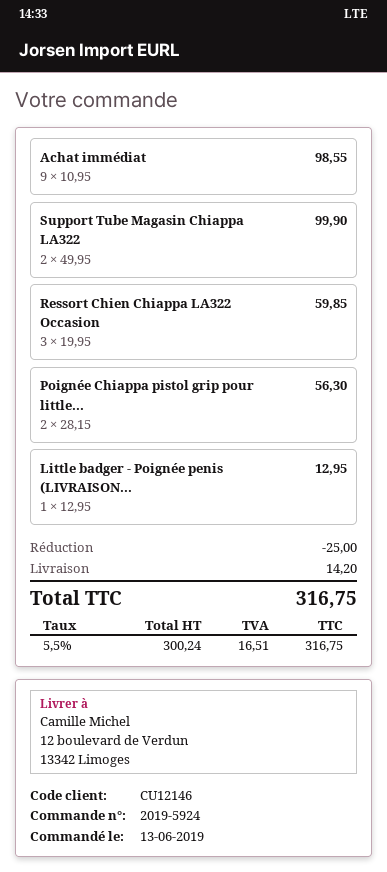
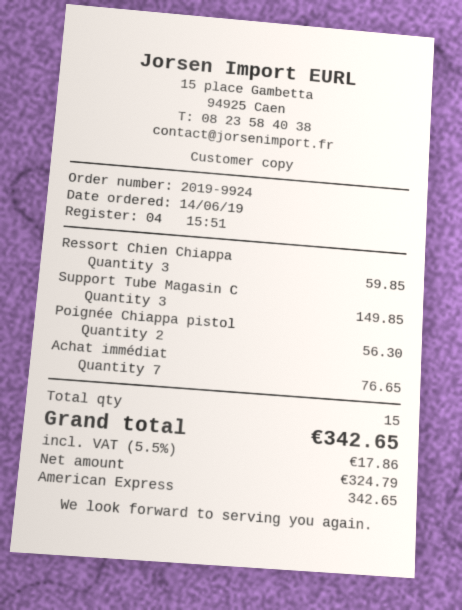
order number: 2019-5924 -> 2019-9924
order date: 2019-06-13 -> 2019-06-14
Achat immédiat: 9 for 98.55 -> 7 for 76.65
Support Tube Magasin Chiappa LA322: 2 for 99.90 -> 3 for 149.85
Little badger - Poignée penis (LIVRAISON...: 1 for 12.95 -> none
discount: 25.00 -> none
shipping: 14.20 -> none
net: 300.24 -> 324.79
tax: 5.5% = 16.51 -> 5.5% = 17.86
total: 316.75 -> 342.65

